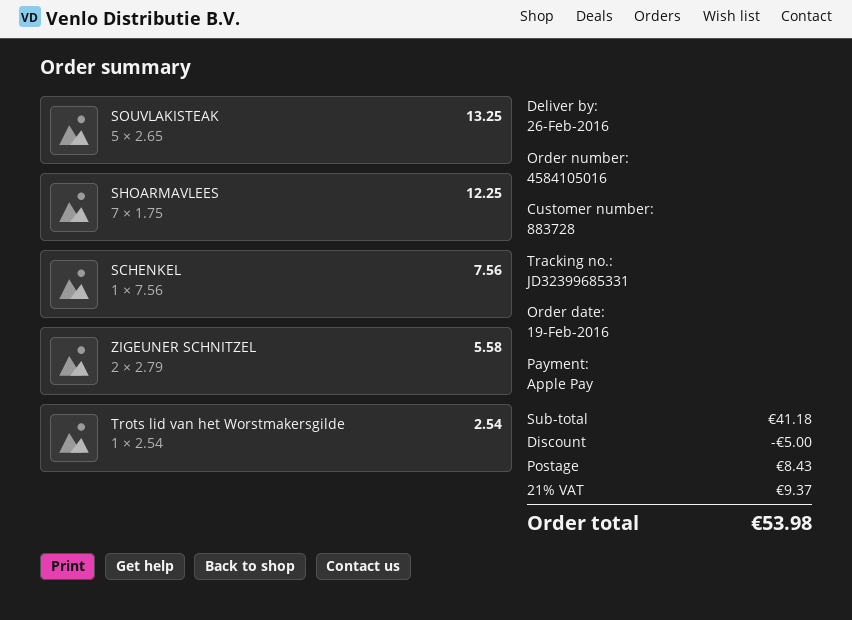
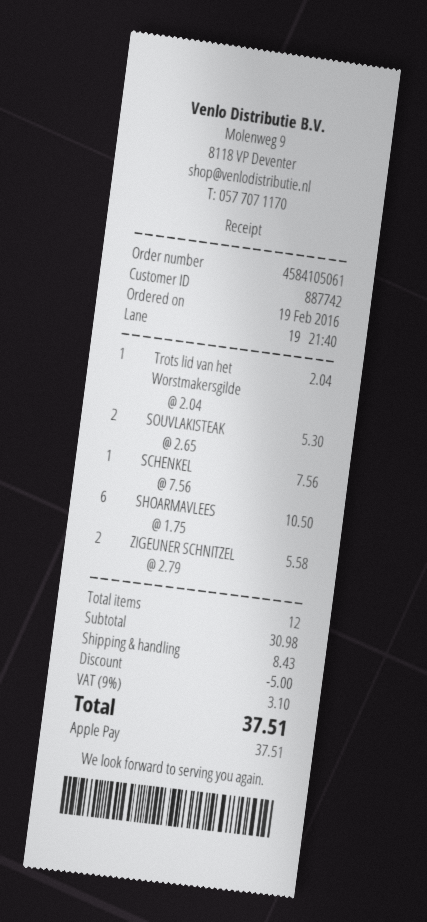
order number: 4584105016 -> 4584105061
customer number: 883728 -> 887742
SOUVLAKISTEAK: 5 x 2.65 = 13.25 -> 2 x 2.65 = 5.30
SHOARMAVLEES: 7 x 1.75 = 12.25 -> 6 x 1.75 = 10.50
Trots lid van het Worstmakersgilde: 1 x 2.54 = 2.54 -> 1 x 2.04 = 2.04
subtotal: 41.18 -> 30.98
tax: 21% = 9.37 -> 9% = 3.10
total: 53.98 -> 37.51

